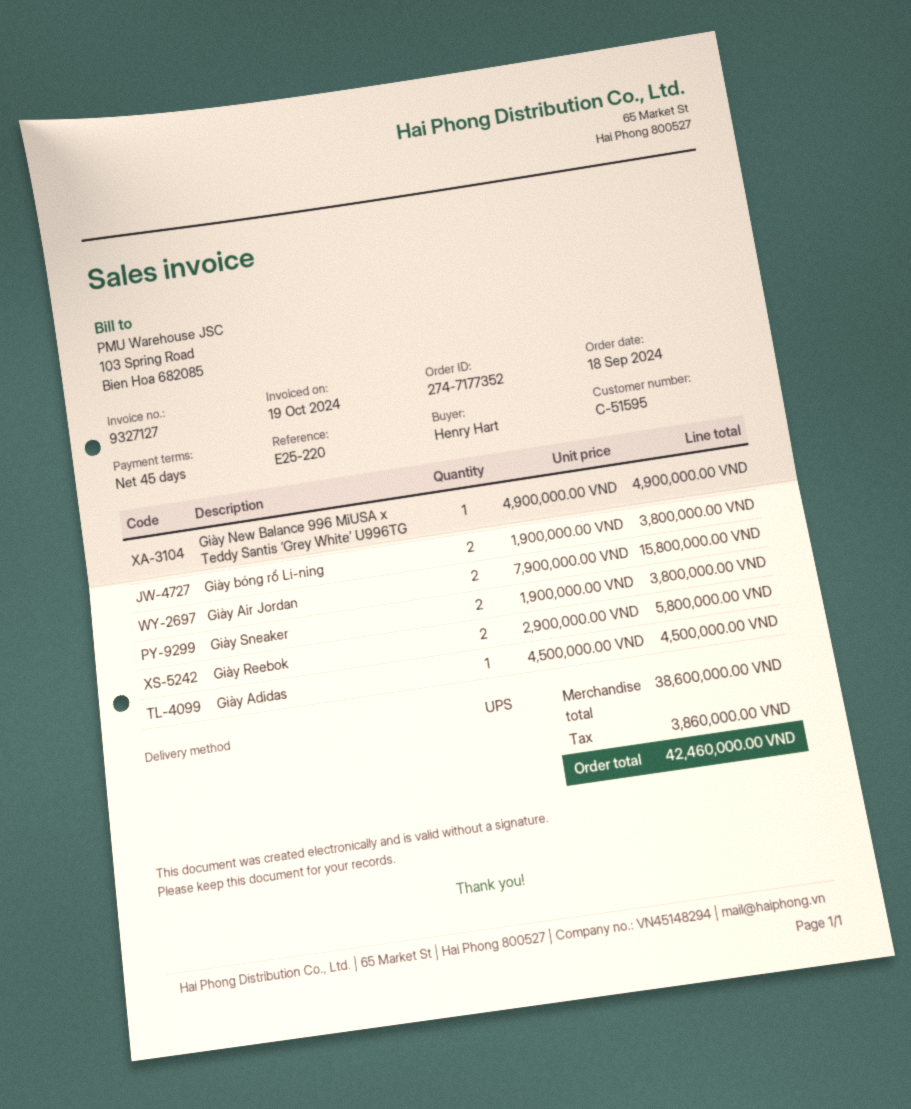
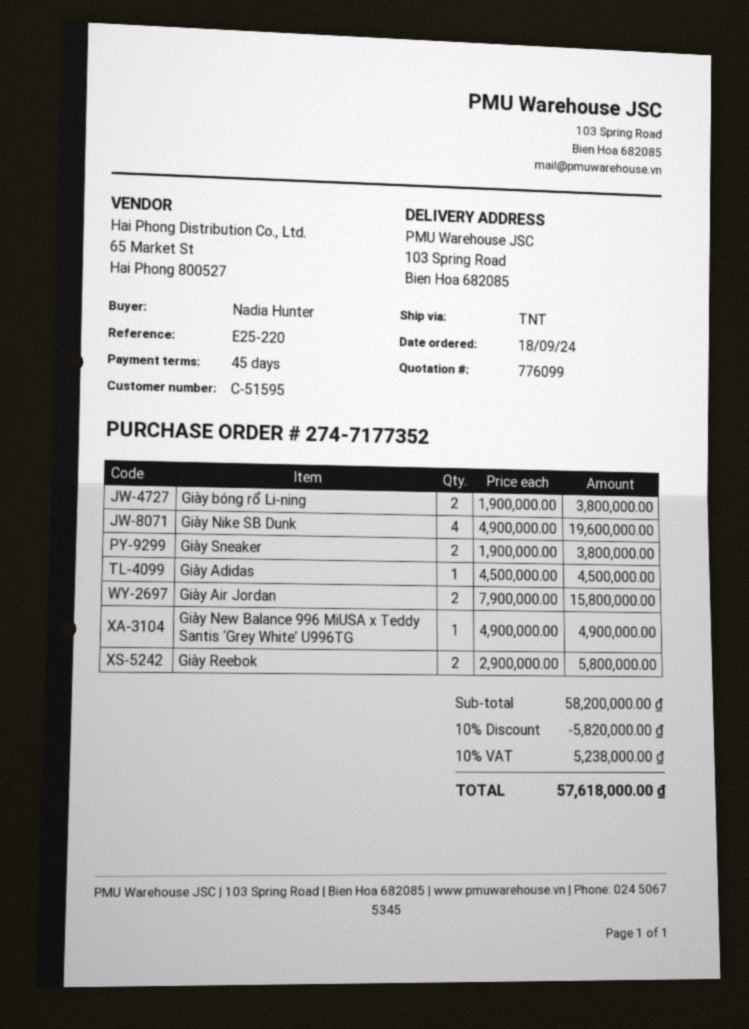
ordered by: Henry Hart -> Nadia Hunter
shipping method: UPS -> TNT
Giày Nike SB Dunk: none -> 4 x 4900000.00 = 19600000.00
subtotal: 38600000.00 -> 58200000.00
discount: none -> 10% = 5820000.00
tax: 3860000.00 -> 5238000.00
total: 42460000.00 -> 57618000.00

